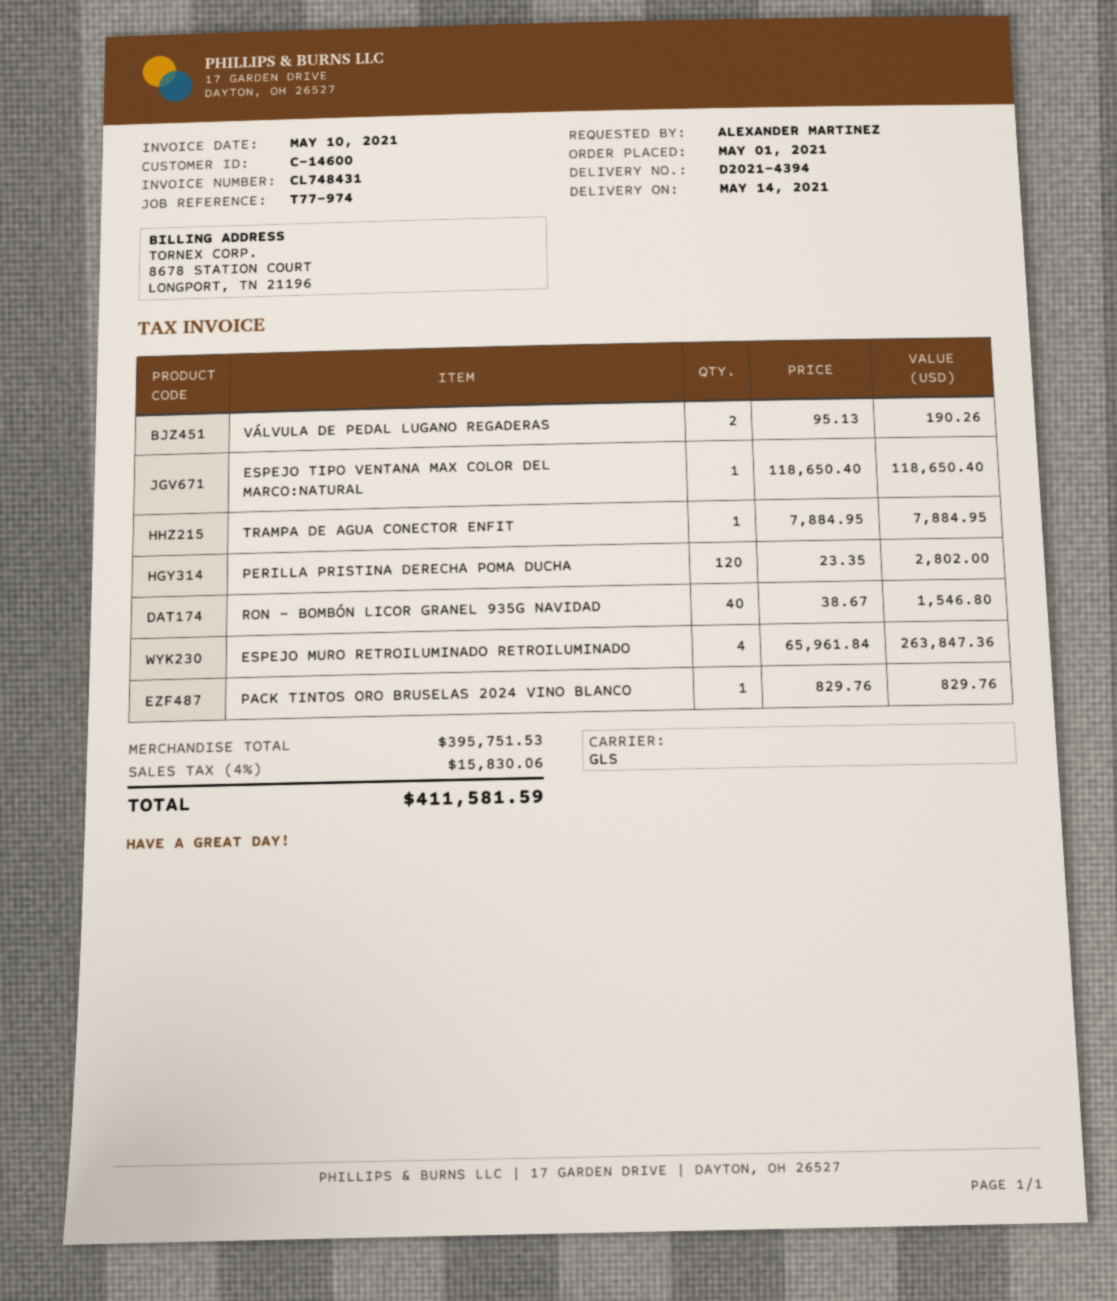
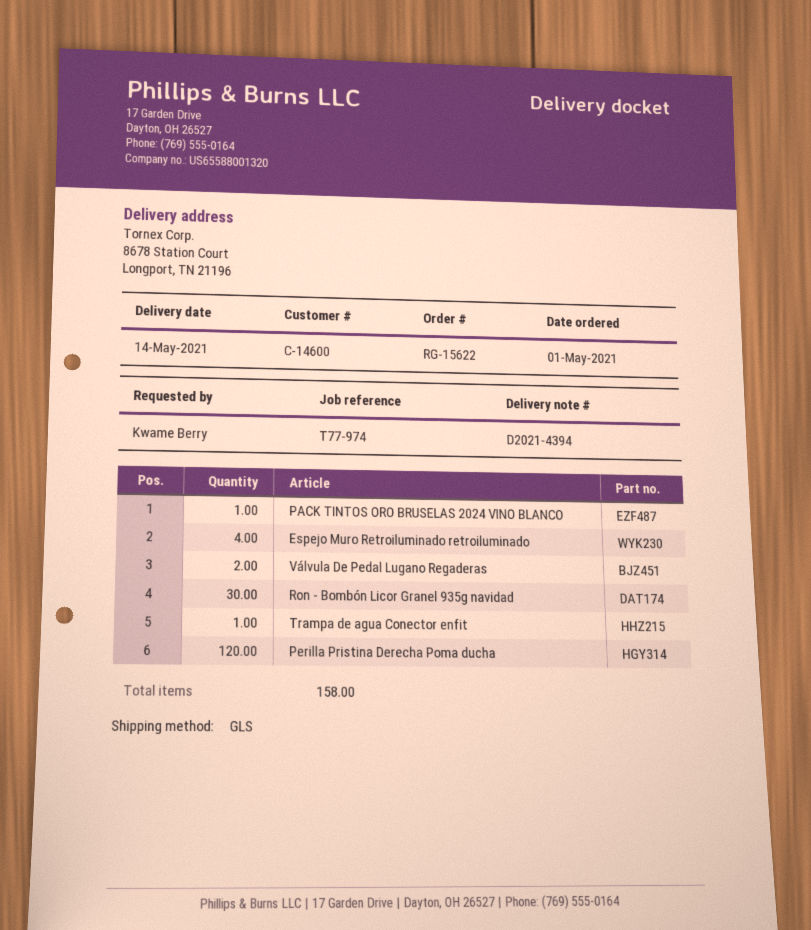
ordered by: ALEXANDER MARTINEZ -> Kwame Berry
ESPEJO TIPO VENTANA MAX COLOR DEL MARCO:NATURAL: 1 -> none
RON - BOMBÓN LICOR GRANEL 935G NAVIDAD: 40 -> 30

